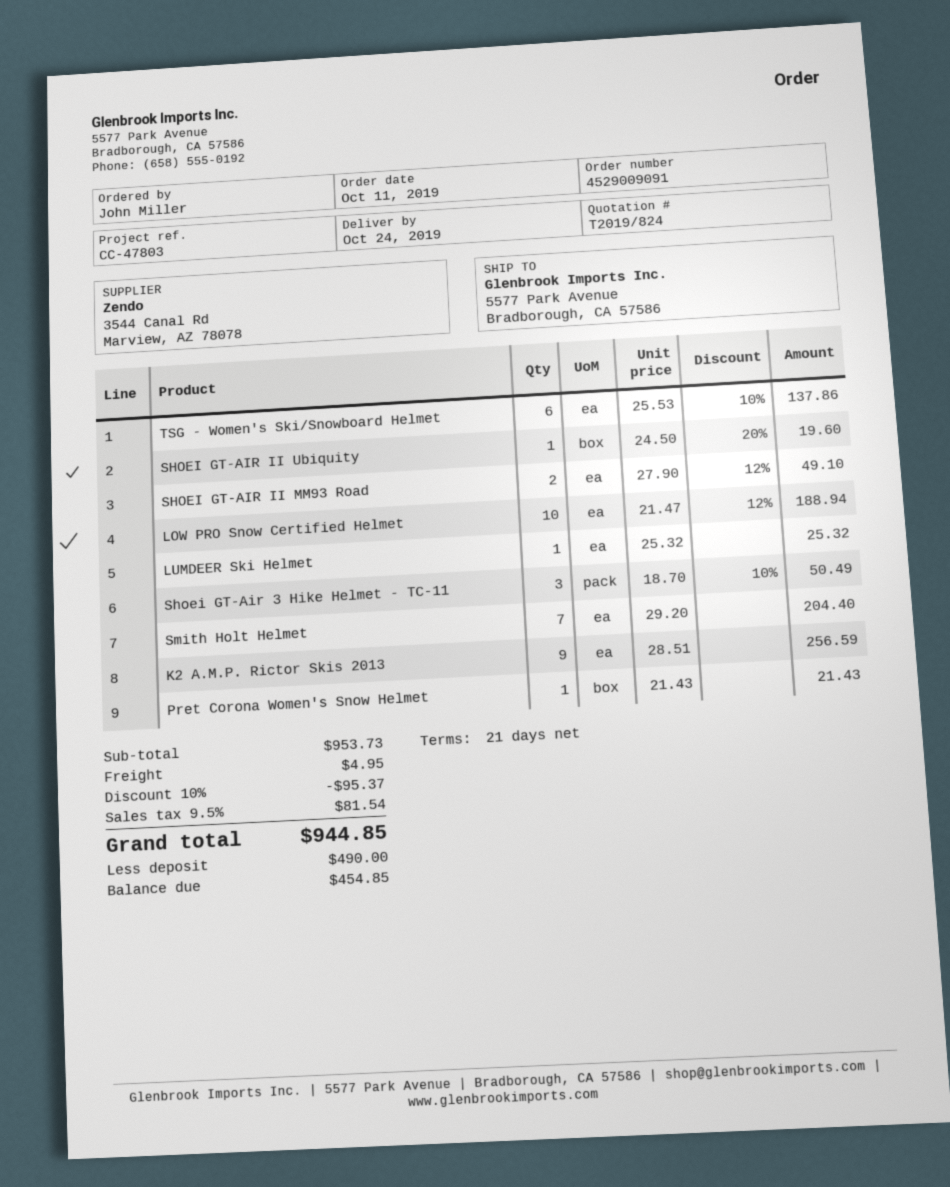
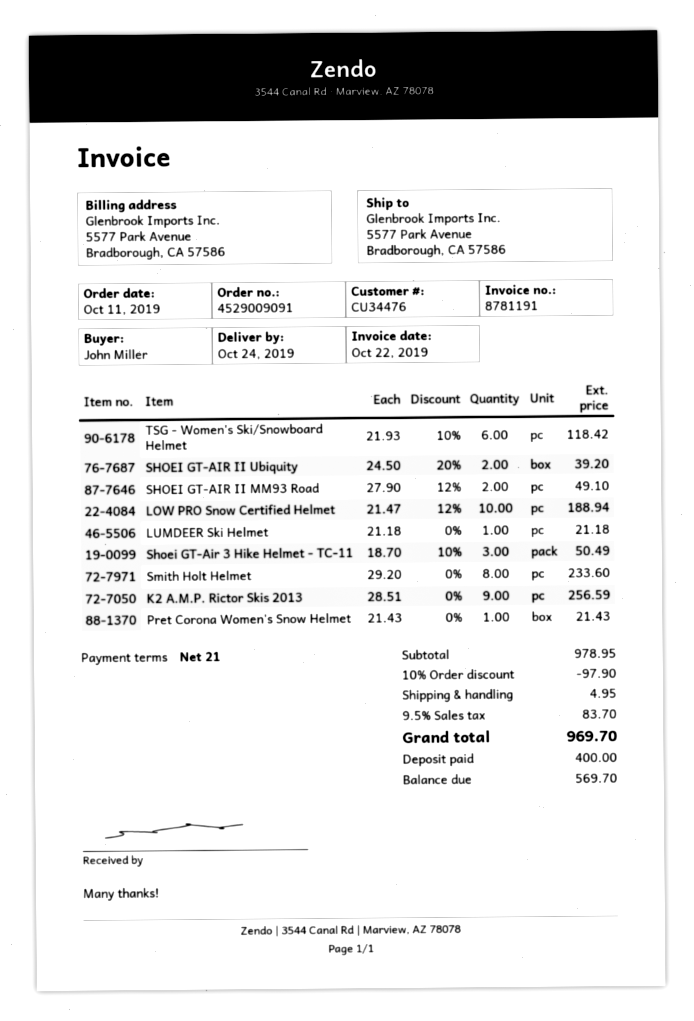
TSG - Women's Ski/Snowboard Helmet: 6 x 25.53 - 10% = 137.86 -> 6 x 21.93 - 10% = 118.42
SHOEI GT-AIR II Ubiquity: 1 x 24.50 - 20% = 19.60 -> 2 x 24.50 - 20% = 39.20
LUMDEER Ski Helmet: 1 x 25.32 = 25.32 -> 1 x 21.18 = 21.18
Smith Holt Helmet: 7 x 29.20 = 204.40 -> 8 x 29.20 = 233.60
subtotal: 953.73 -> 978.95
discount: 10% = 95.37 -> 10% = 97.90
tax: 9.5% = 81.54 -> 9.5% = 83.70
total: 944.85 -> 969.70
deposit: 490.00 -> 400.00
balance: 454.85 -> 569.70

